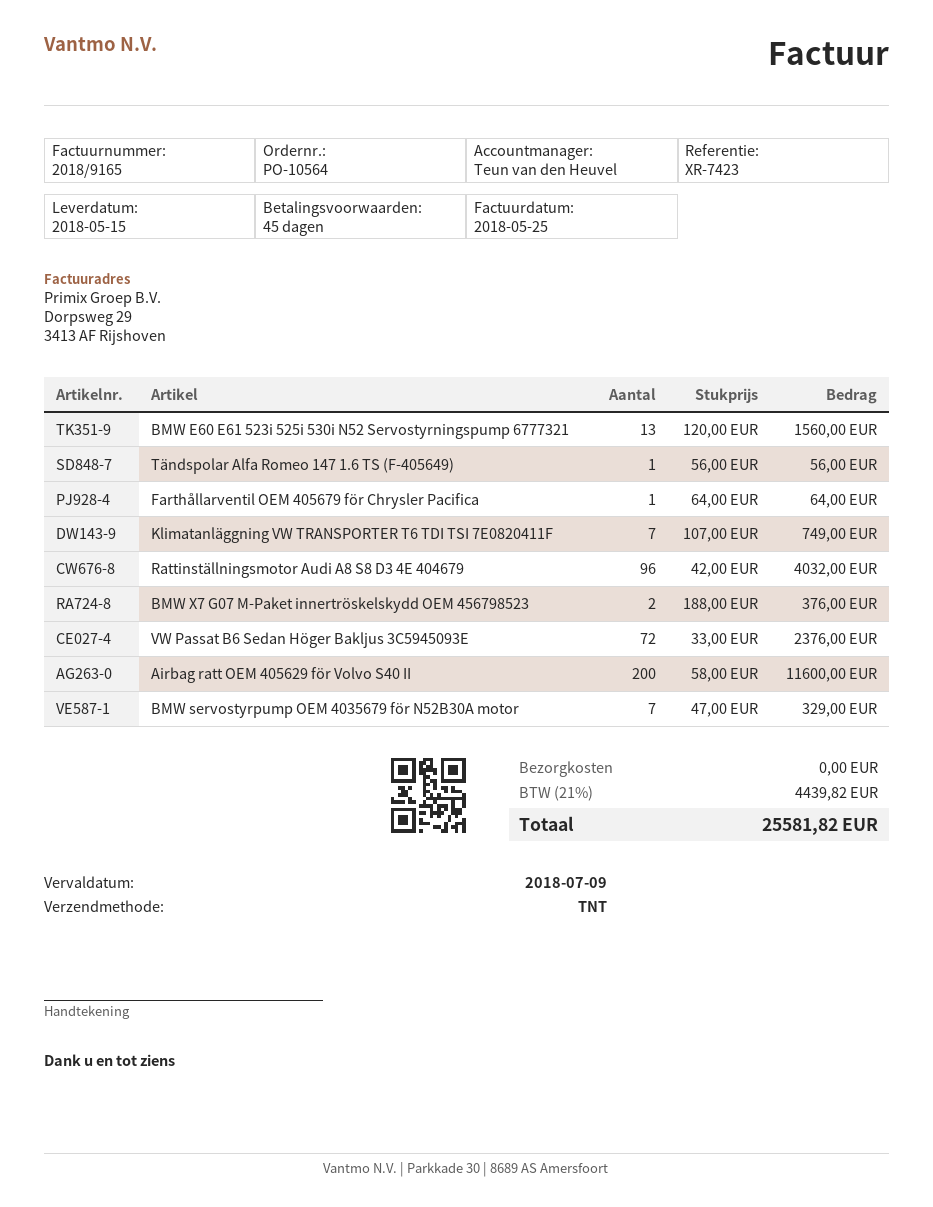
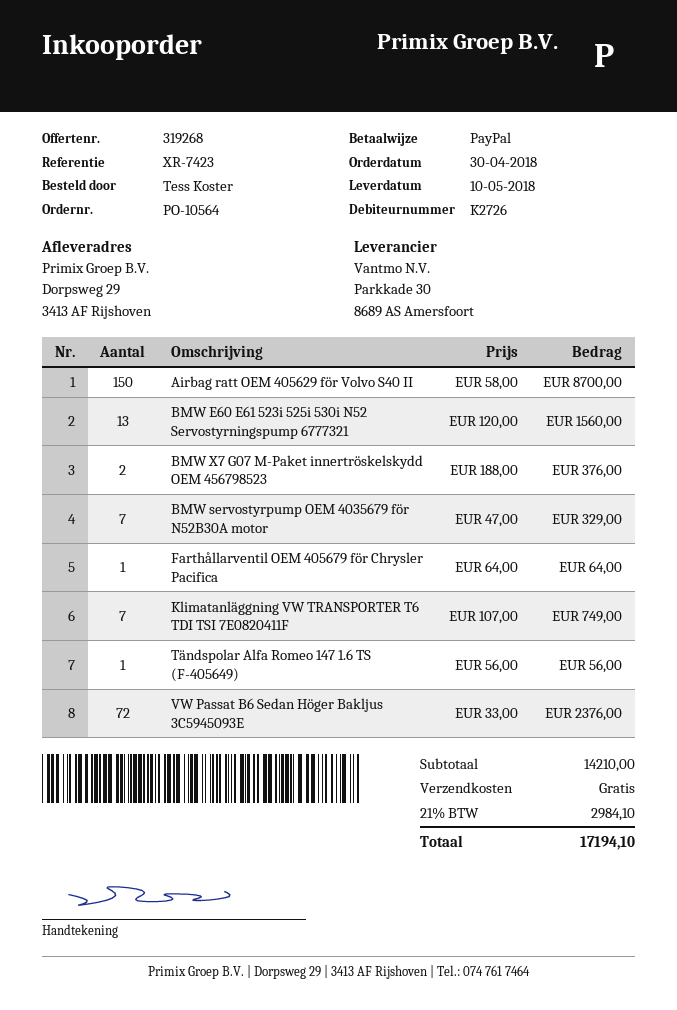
delivery date: 2018-05-15 -> 2018-05-10
Rattinställningsmotor Audi A8 S8 D3 4E 404679: 96 x 42.00 = 4032.00 -> none
Airbag ratt OEM 405629 för Volvo S40 II: 200 x 58.00 = 11600.00 -> 150 x 58.00 = 8700.00
tax: 21% = 4439.82 -> 21% = 2984.10
total: 25581.82 -> 17194.10

